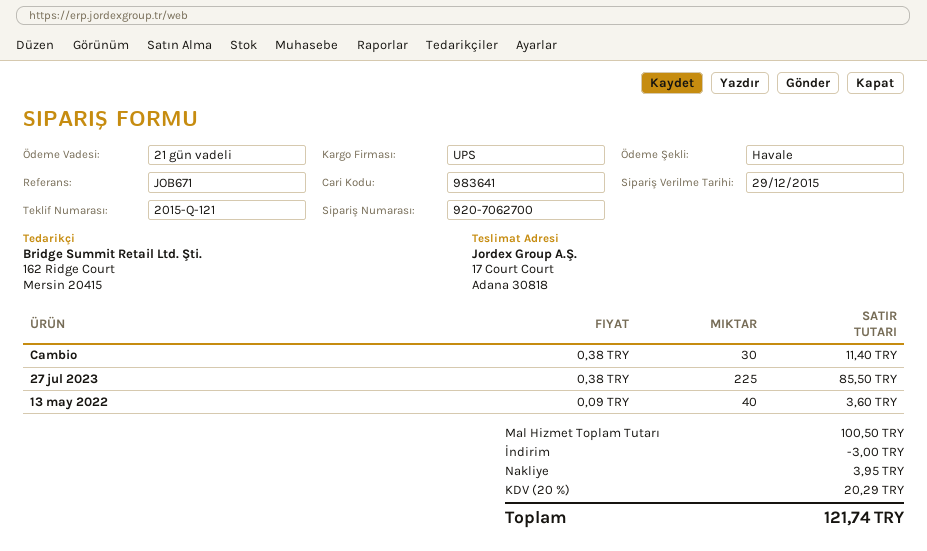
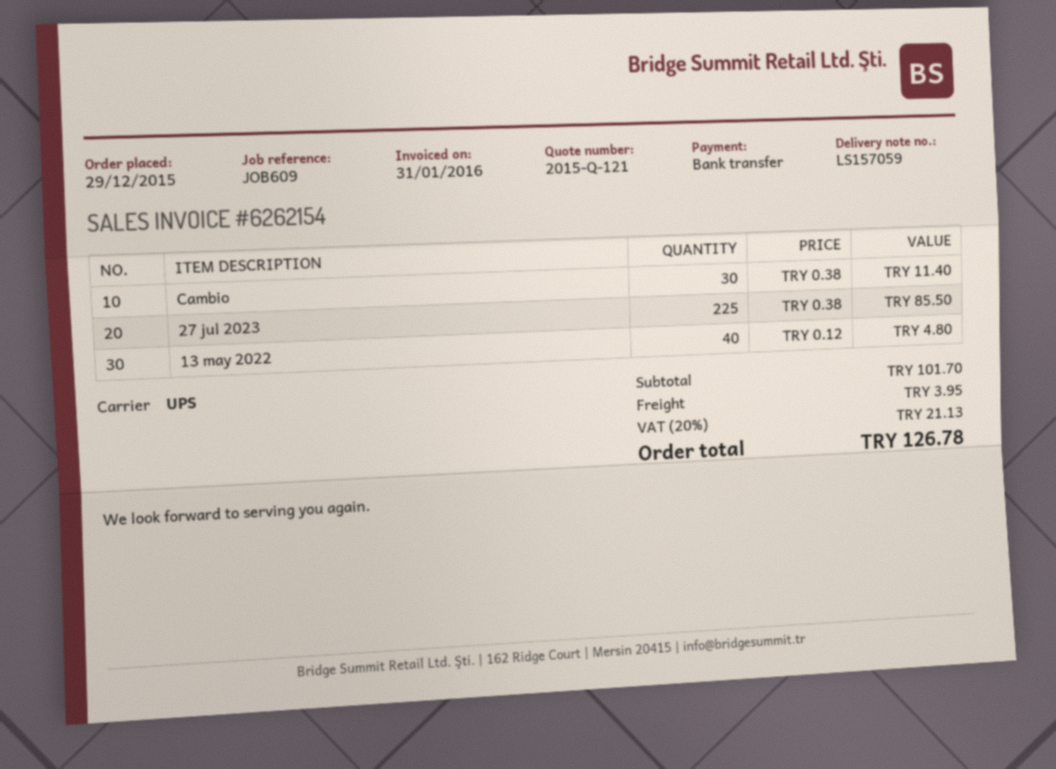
reference: JOB671 -> JOB609
13 may 2022: 40 x 0.09 = 3.60 -> 40 x 0.12 = 4.80
subtotal: 100.50 -> 101.70
discount: 3.00 -> none
tax: 20% = 20.29 -> 20% = 21.13
total: 121.74 -> 126.78

